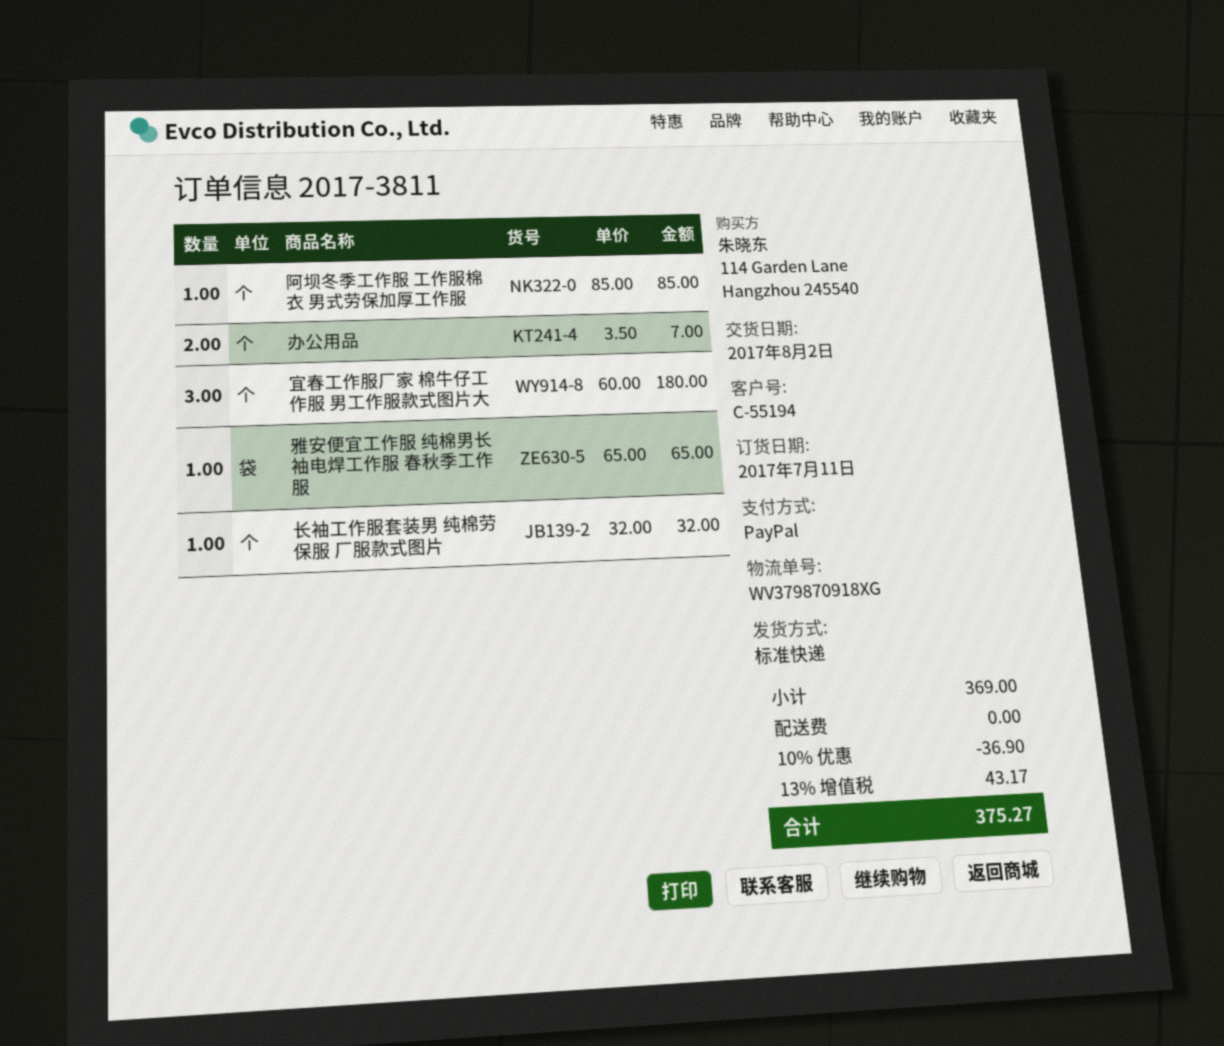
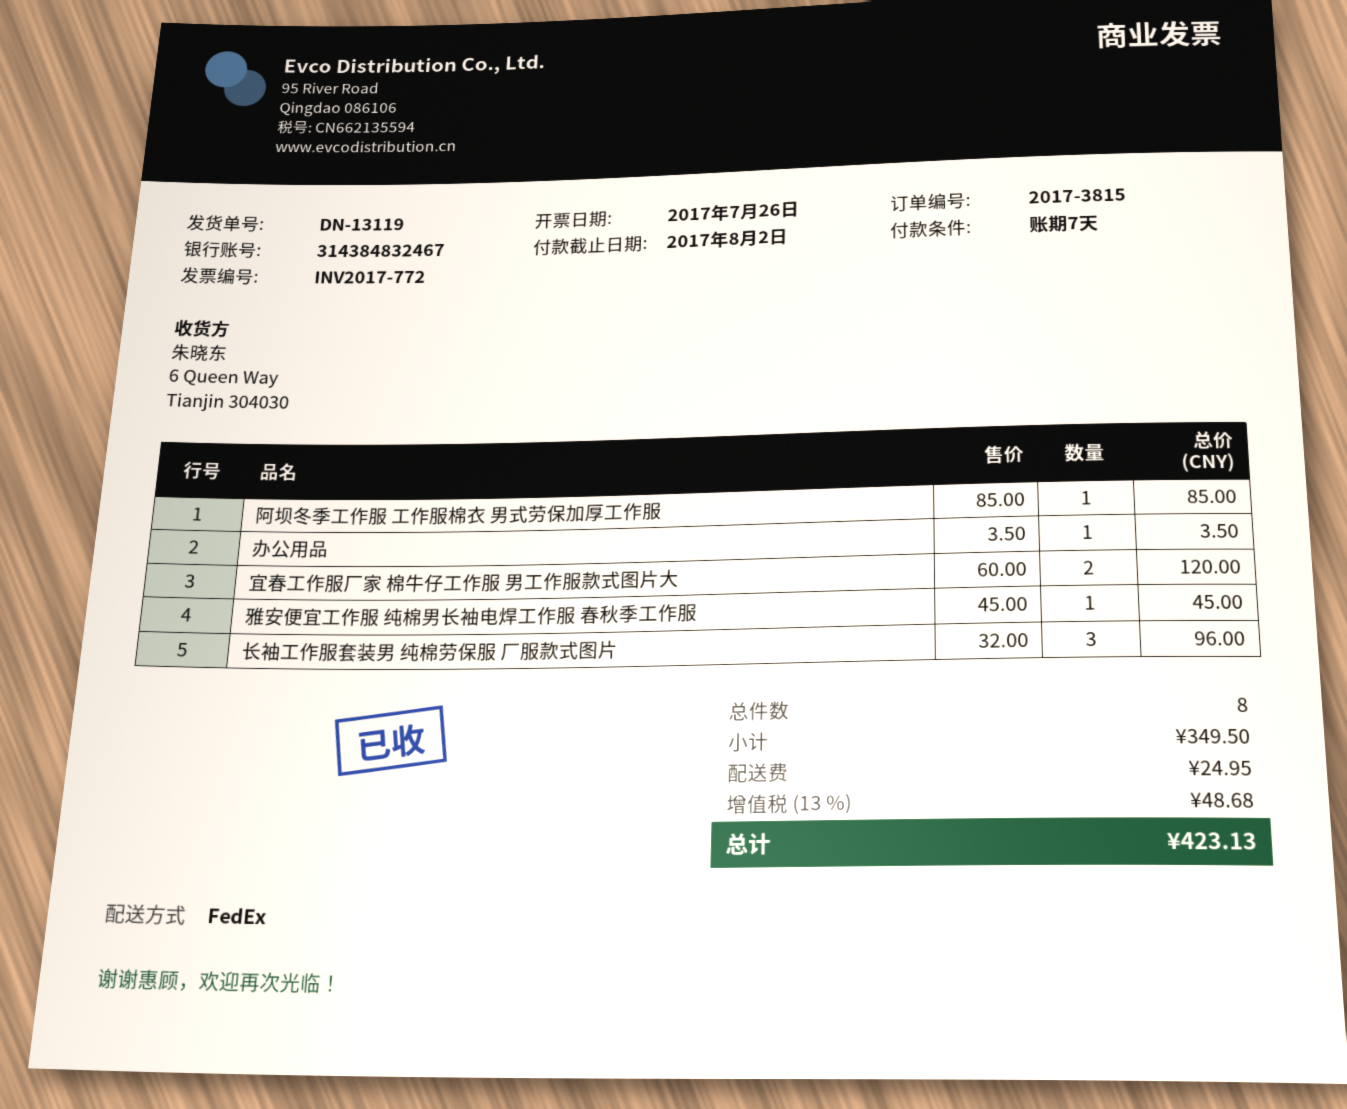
order number: 2017-3811 -> 2017-3815
shipping method: standard -> FedEx
办公用品: 2 x 3.50 = 7.00 -> 1 x 3.50 = 3.50
宜春工作服厂家 棉牛仔工作服 男工作服款式图片大: 3 x 60.00 = 180.00 -> 2 x 60.00 = 120.00
雅安便宜工作服 纯棉男长袖电焊工作服 春秋季工作服: 1 x 65.00 = 65.00 -> 1 x 45.00 = 45.00
长袖工作服套装男 纯棉劳保服 厂服款式图片: 1 x 32.00 = 32.00 -> 3 x 32.00 = 96.00
subtotal: 369.00 -> 349.50
discount: 10% = 36.90 -> none
shipping: 0.00 -> 24.95
tax: 13% = 43.17 -> 13% = 48.68
total: 375.27 -> 423.13

